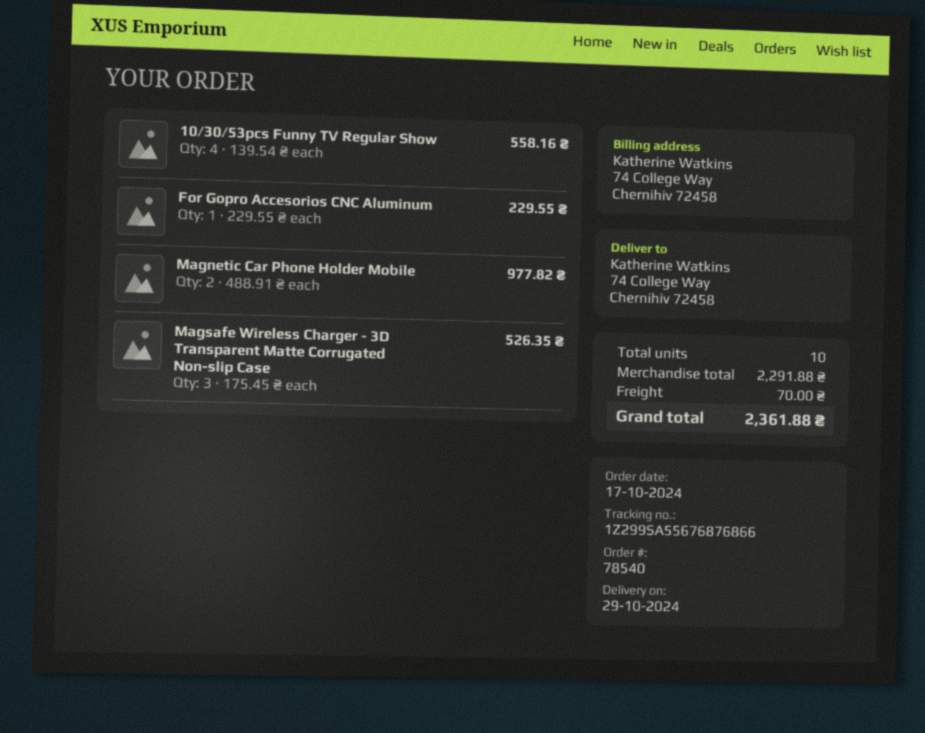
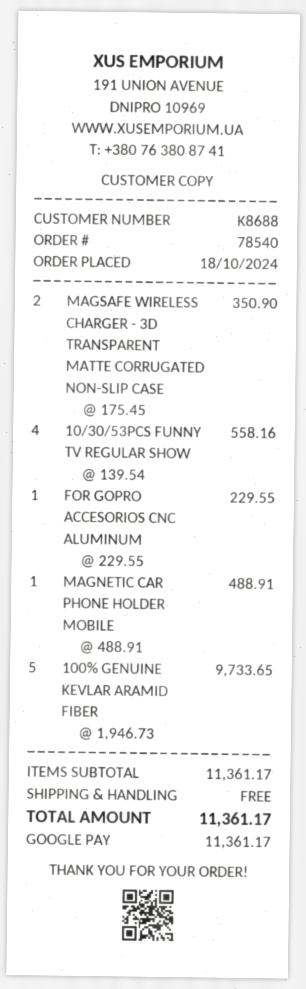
order date: 2024-10-17 -> 2024-10-18
Magnetic Car Phone Holder Mobile: 2 x 488.91 = 977.82 -> 1 x 488.91 = 488.91
Magsafe Wireless Charger - 3D Transparent Matte Corrugated Non-slip Case: 3 x 175.45 = 526.35 -> 2 x 175.45 = 350.90
100% GENUINE KEVLAR ARAMID FIBER: none -> 5 x 1946.73 = 9733.65
subtotal: 2291.88 -> 11361.17
shipping: 70.00 -> 0.00
total: 2361.88 -> 11361.17

